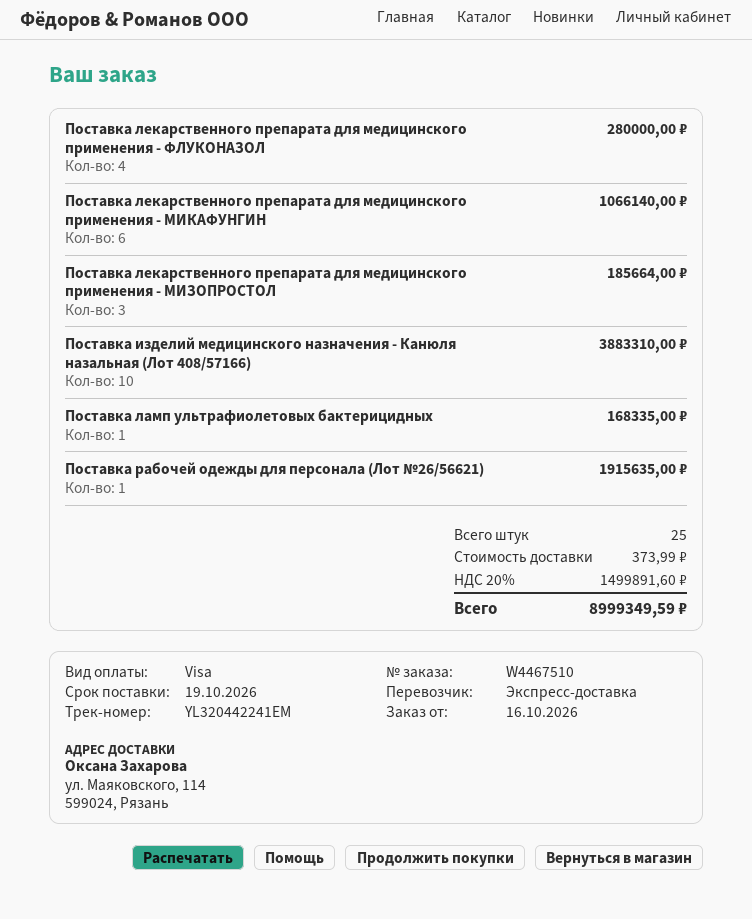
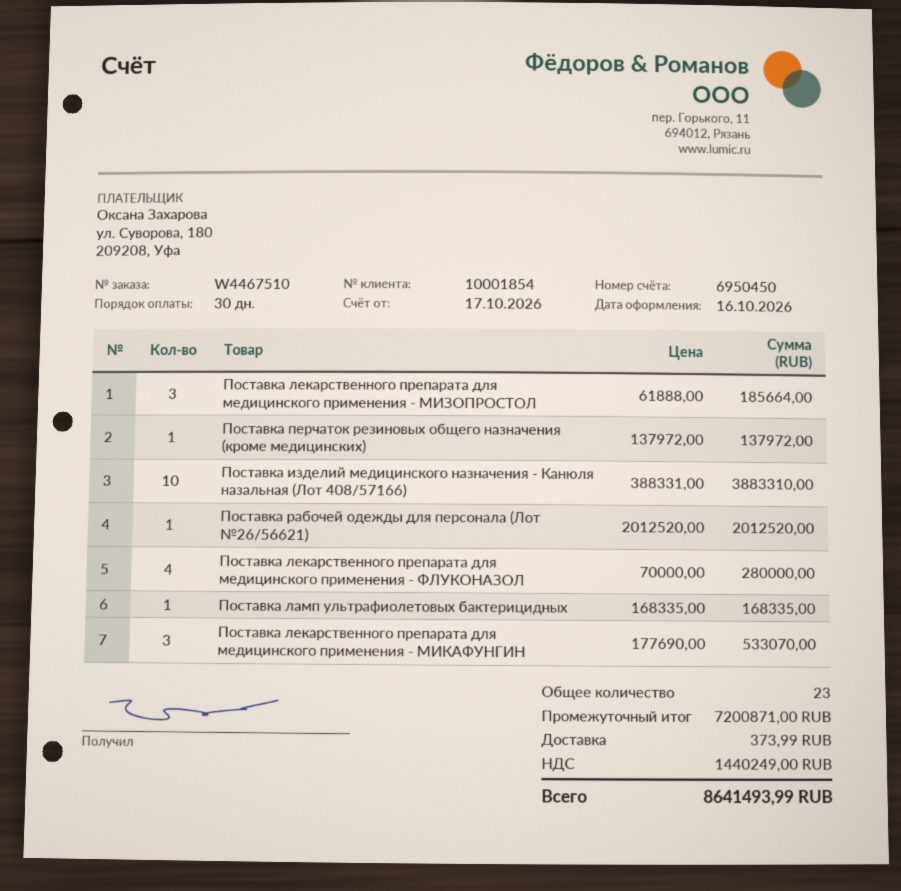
Поставка лекарственного препарата для медицинского применения - МИКАФУНГИН: 6 for 1066140.00 -> 3 for 533070.00
Поставка рабочей одежды для персонала (Лот №26/56621): 1 for 1915635.00 -> 1 for 2012520.00
Поставка перчаток резиновых общего назначения (кроме медицинских): none -> 1 for 137972.00
total quantity: 25 -> 23
tax: 1499891.60 -> 1440249.00
total: 8999349.59 -> 8641493.99

